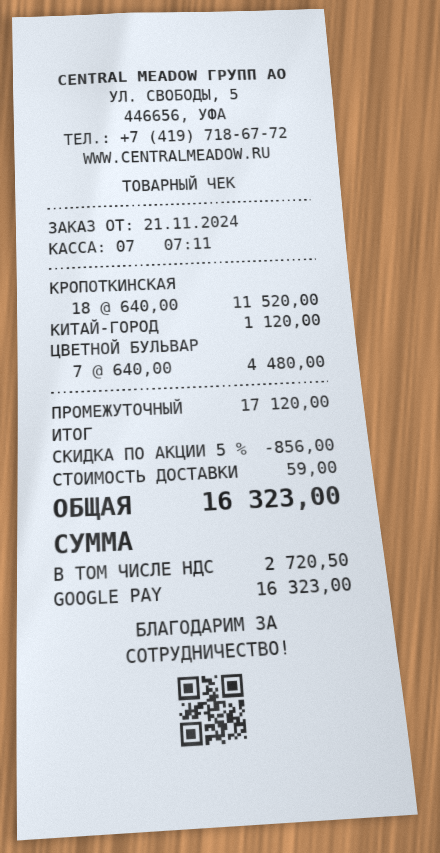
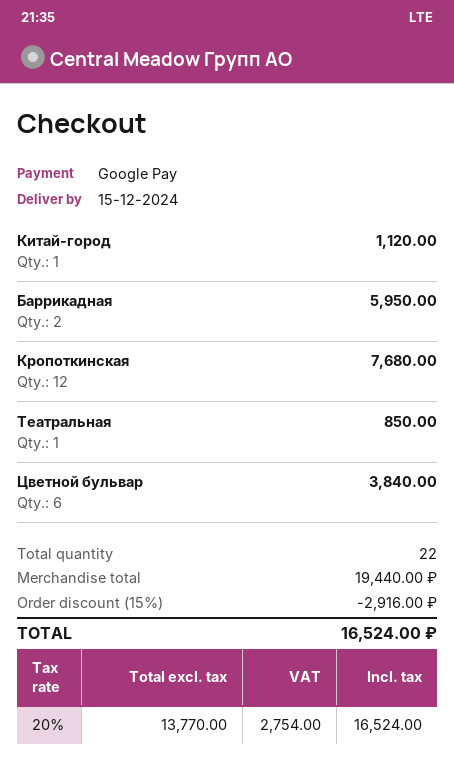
КРОПОТКИНСКАЯ: 18 for 11520.00 -> 12 for 7680.00
ЦВЕТНОЙ БУЛЬВАР: 7 for 4480.00 -> 6 for 3840.00
Баррикадная: none -> 2 for 5950.00
Театральная: none -> 1 for 850.00
subtotal: 17120.00 -> 19440.00
discount: 5% = 856.00 -> 15% = 2916.00
shipping: 59.00 -> none
tax: 2720.50 -> 2754.00
total: 16323.00 -> 16524.00

